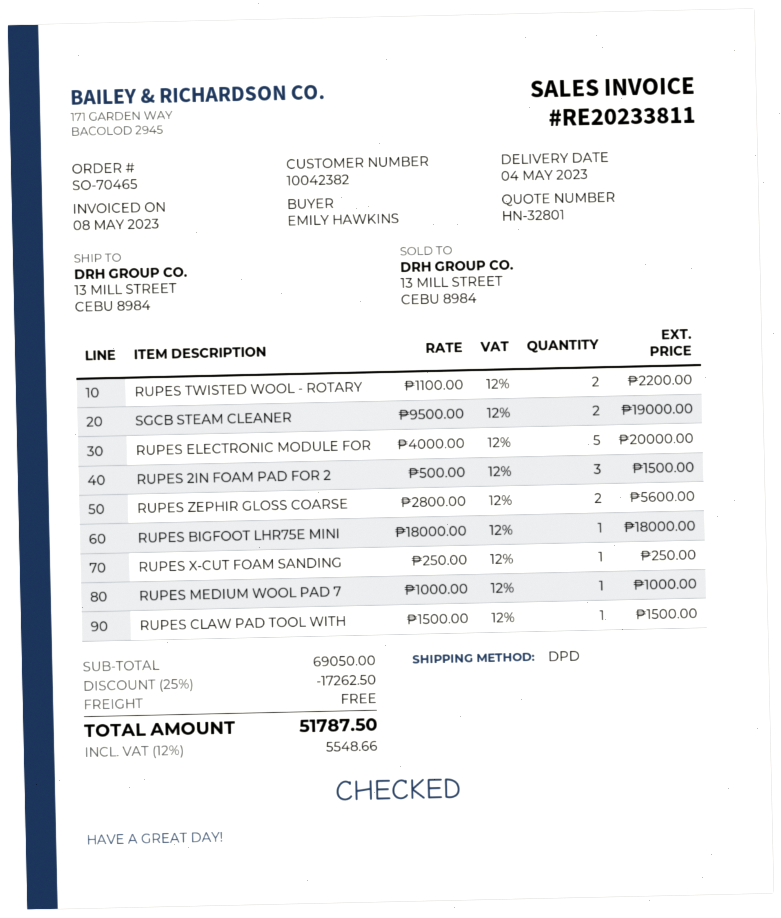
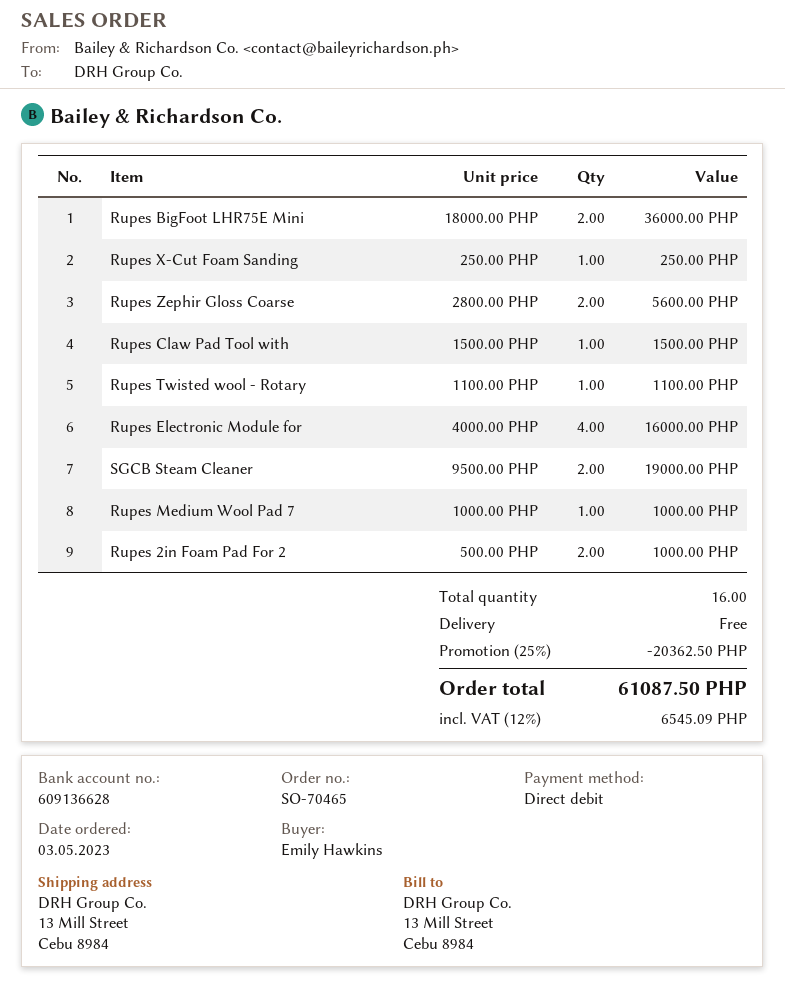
RUPES TWISTED WOOL - ROTARY: 2 x 1100.00 = 2200.00 -> 1 x 1100.00 = 1100.00
RUPES ELECTRONIC MODULE FOR: 5 x 4000.00 = 20000.00 -> 4 x 4000.00 = 16000.00
RUPES 2IN FOAM PAD FOR 2: 3 x 500.00 = 1500.00 -> 2 x 500.00 = 1000.00
RUPES BIGFOOT LHR75E MINI: 1 x 18000.00 = 18000.00 -> 2 x 18000.00 = 36000.00
discount: 25% = 17262.50 -> 25% = 20362.50
tax: 12% = 5548.66 -> 12% = 6545.09
total: 51787.50 -> 61087.50

